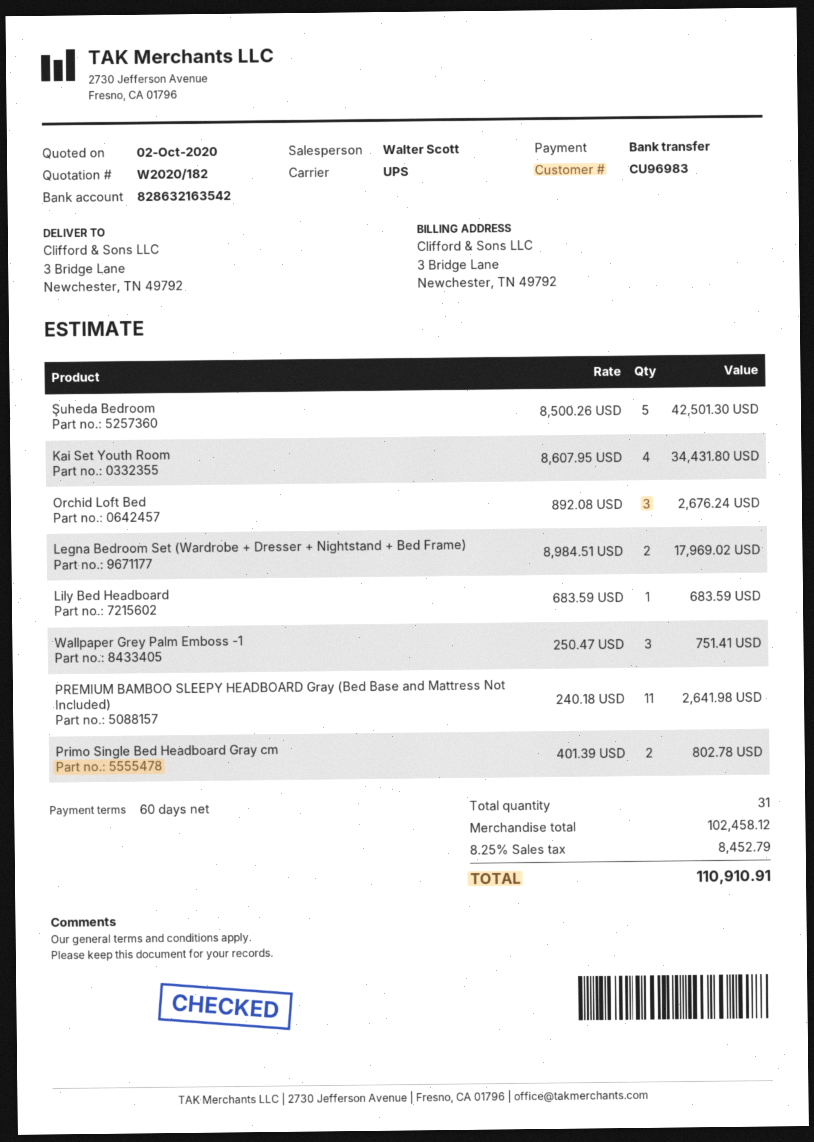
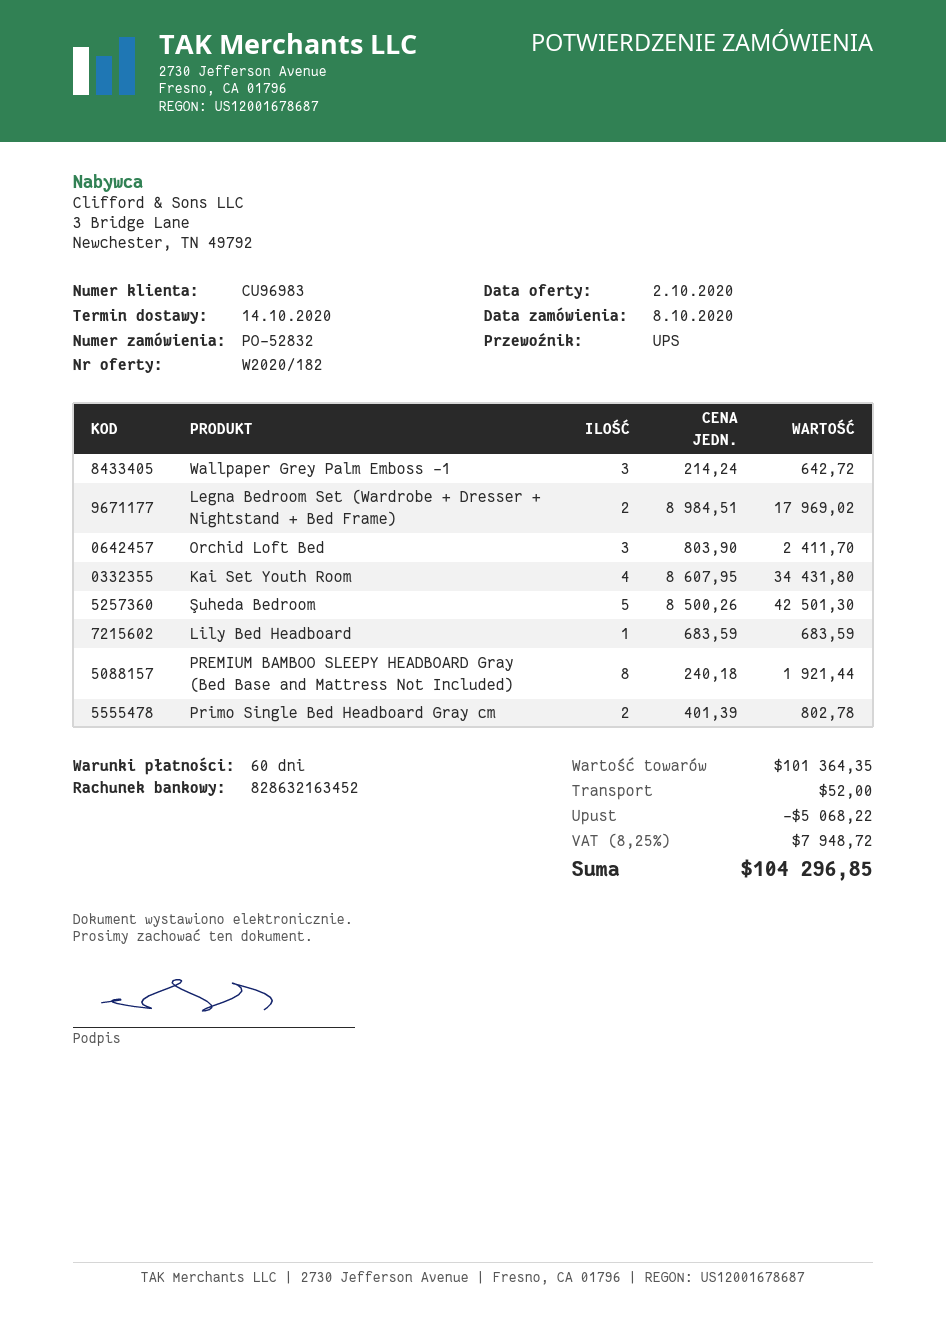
bank account: 828632163542 -> 828632163452
Orchid Loft Bed: 3 x 892.08 = 2676.24 -> 3 x 803.90 = 2411.70
Wallpaper Grey Palm Emboss -1: 3 x 250.47 = 751.41 -> 3 x 214.24 = 642.72
PREMIUM BAMBOO SLEEPY HEADBOARD Gray (Bed Base and Mattress Not Included): 11 x 240.18 = 2641.98 -> 8 x 240.18 = 1921.44
subtotal: 102458.12 -> 101364.35
discount: none -> 5068.22
shipping: none -> 52.00
tax: 8.25% = 8452.79 -> 8.25% = 7948.72
total: 110910.91 -> 104296.85

